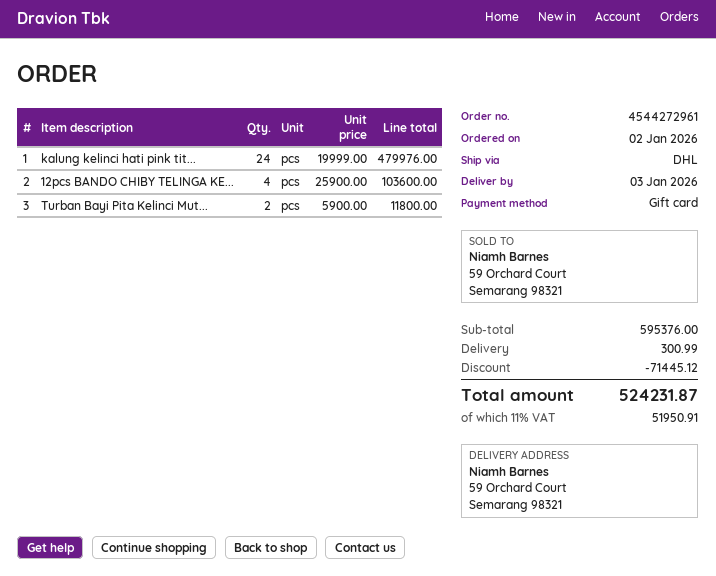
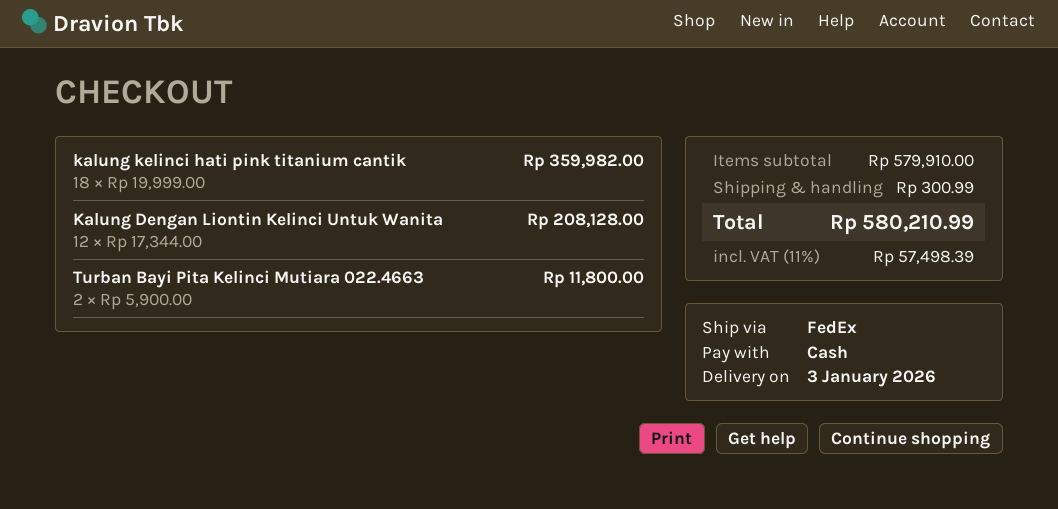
payment method: gift card -> cash
shipping method: DHL -> FedEx
kalung kelinci hati pink tit...: 24 x 19999.00 = 479976.00 -> 18 x 19999.00 = 359982.00
12pcs BANDO CHIBY TELINGA KE...: 4 x 25900.00 = 103600.00 -> none
Kalung Dengan Liontin Kelinci Untuk Wanita: none -> 12 x 17344.00 = 208128.00
subtotal: 595376.00 -> 579910.00
discount: 71445.12 -> none
tax: 11% = 51950.91 -> 11% = 57498.39
total: 524231.87 -> 580210.99

